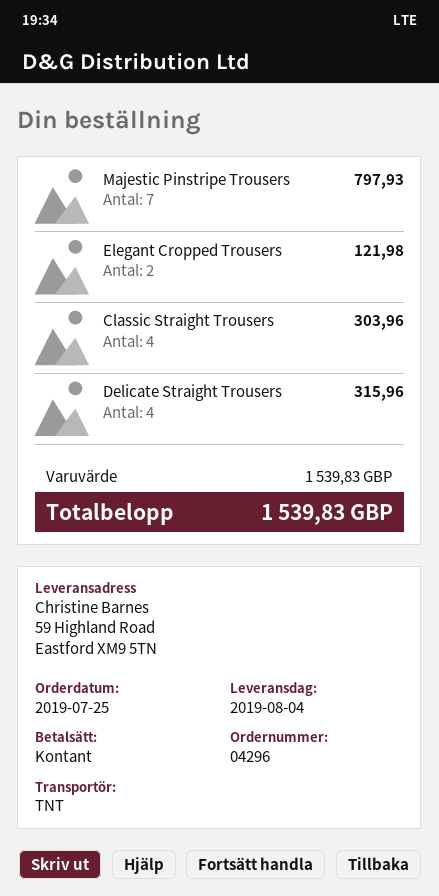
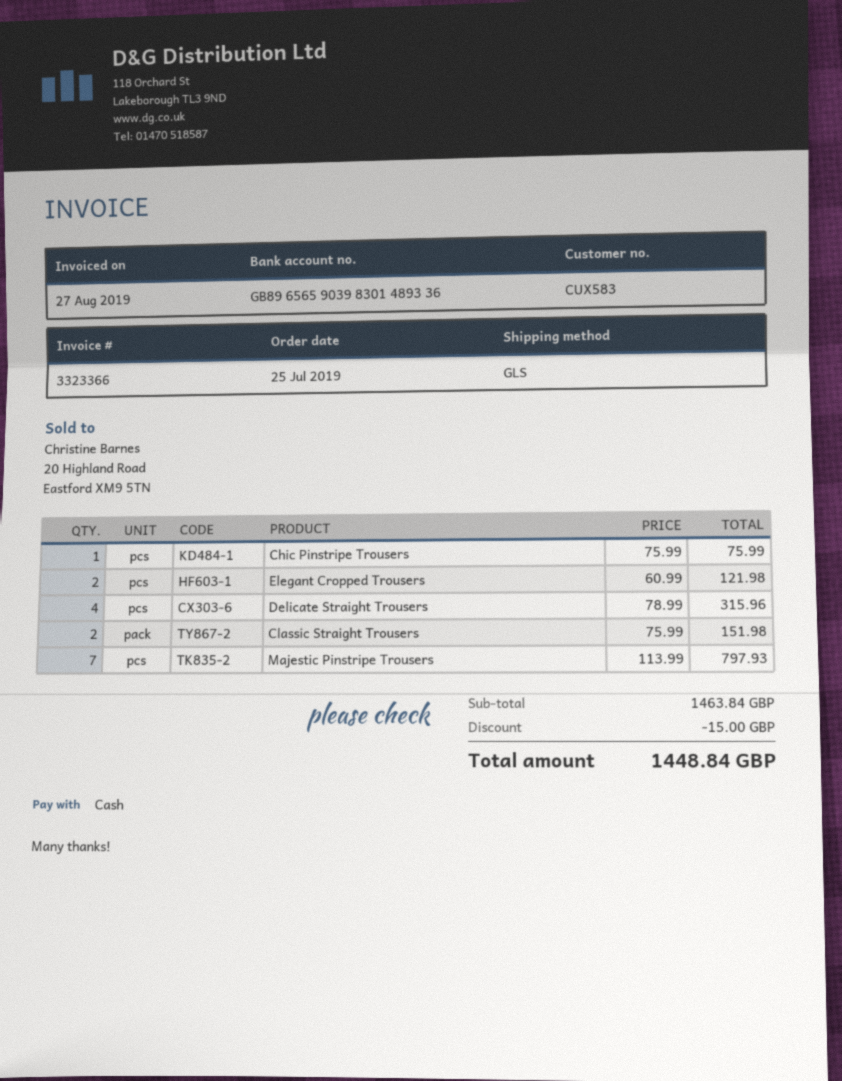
shipping method: TNT -> GLS
Classic Straight Trousers: 4 for 303.96 -> 2 for 151.98
Chic Pinstripe Trousers: none -> 1 for 75.99
subtotal: 1539.83 -> 1463.84
discount: none -> 15.00
total: 1539.83 -> 1448.84

